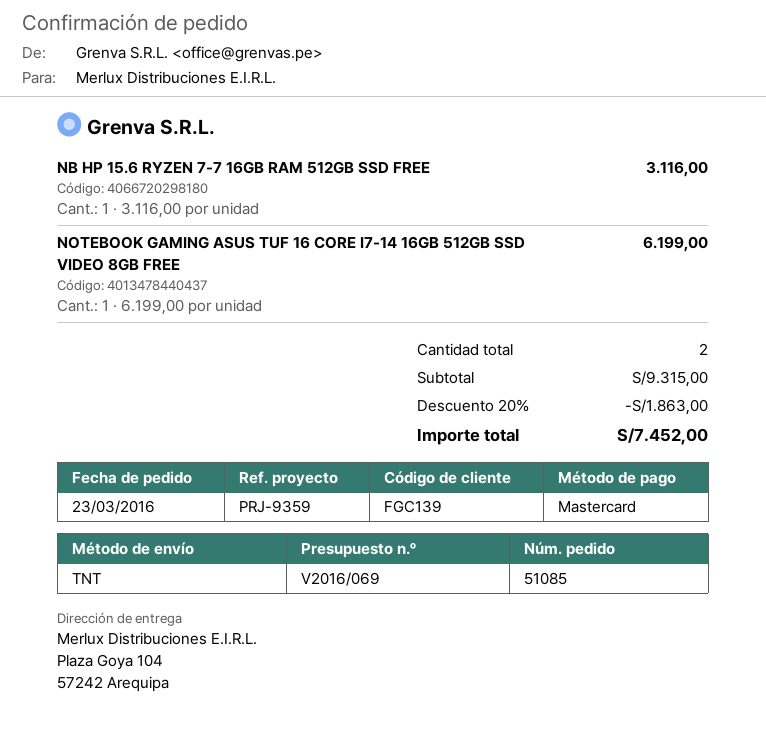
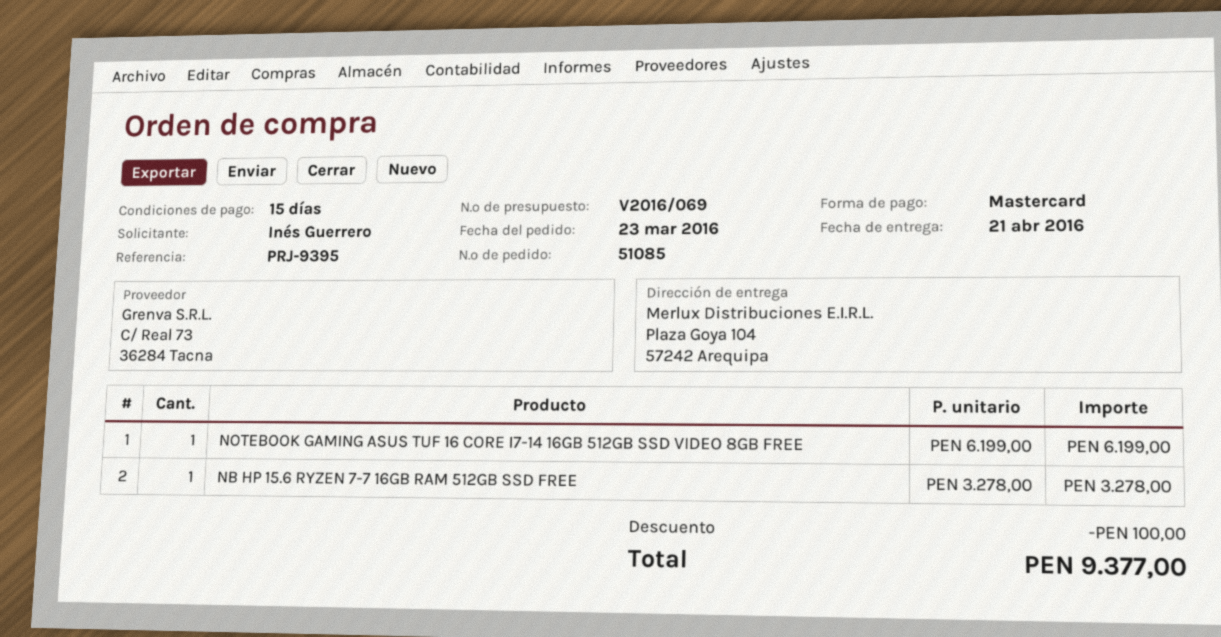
reference: PRJ-9359 -> PRJ-9395
NB HP 15.6 RYZEN 7-7 16GB RAM 512GB SSD FREE: 1 x 3116.00 = 3116.00 -> 1 x 3278.00 = 3278.00
discount: 1863.00 -> 100.00
total: 7452.00 -> 9377.00

